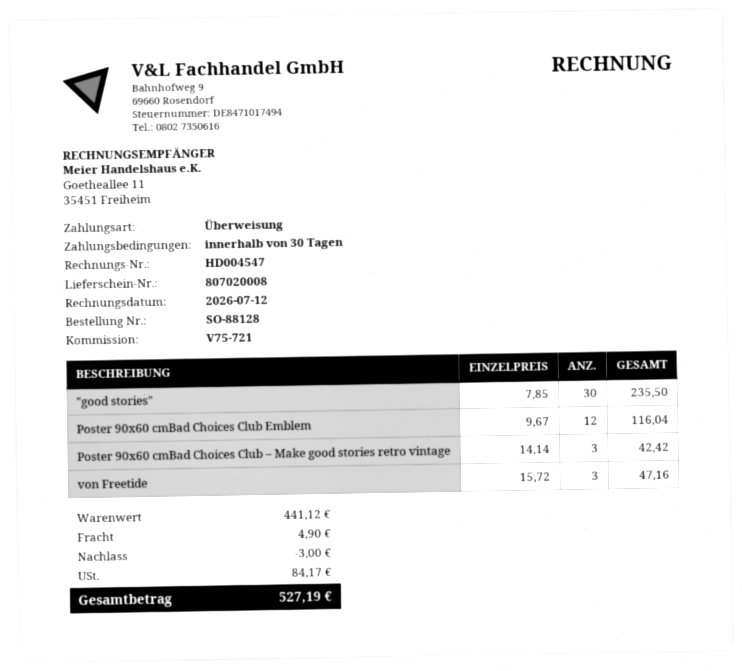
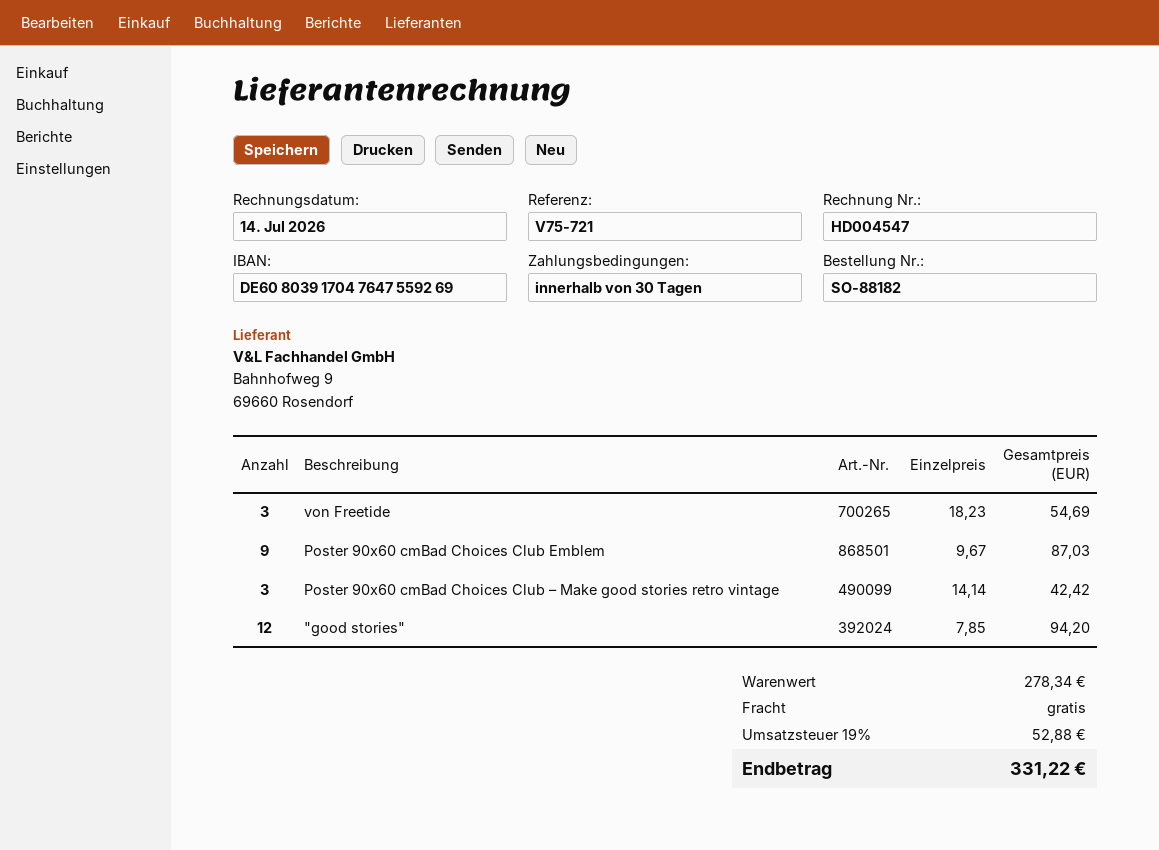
order number: SO-88128 -> SO-88182
invoice date: 2026-07-12 -> 2026-07-14
"good stories": 30 x 7.85 = 235.50 -> 12 x 7.85 = 94.20
Poster 90x60 cmBad Choices Club Emblem: 12 x 9.67 = 116.04 -> 9 x 9.67 = 87.03
von Freetide: 3 x 15.72 = 47.16 -> 3 x 18.23 = 54.69
subtotal: 441.12 -> 278.34
discount: 3.00 -> none
shipping: 4.90 -> 0.00
tax: 84.17 -> 52.88
total: 527.19 -> 331.22

